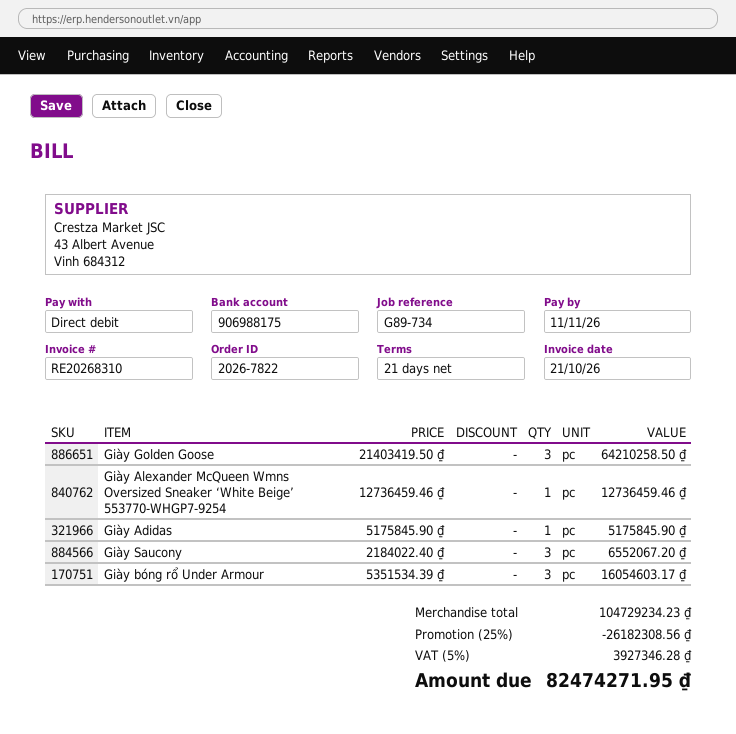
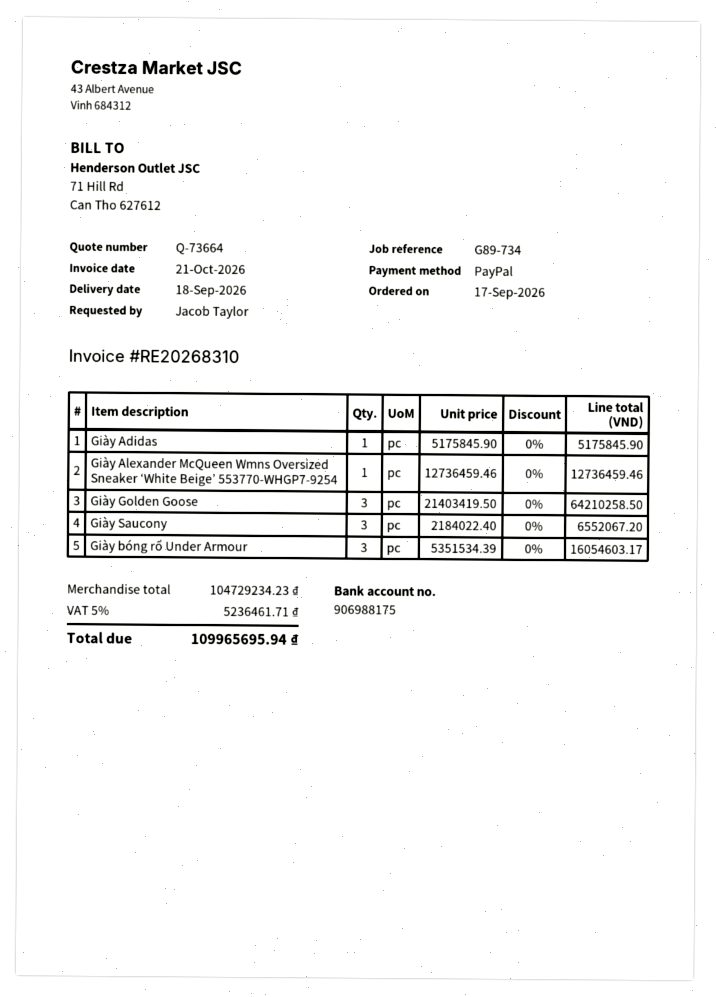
payment method: direct debit -> PayPal
discount: 25% = 26182308.56 -> none
tax: 5% = 3927346.28 -> 5% = 5236461.71
total: 82474271.95 -> 109965695.94

